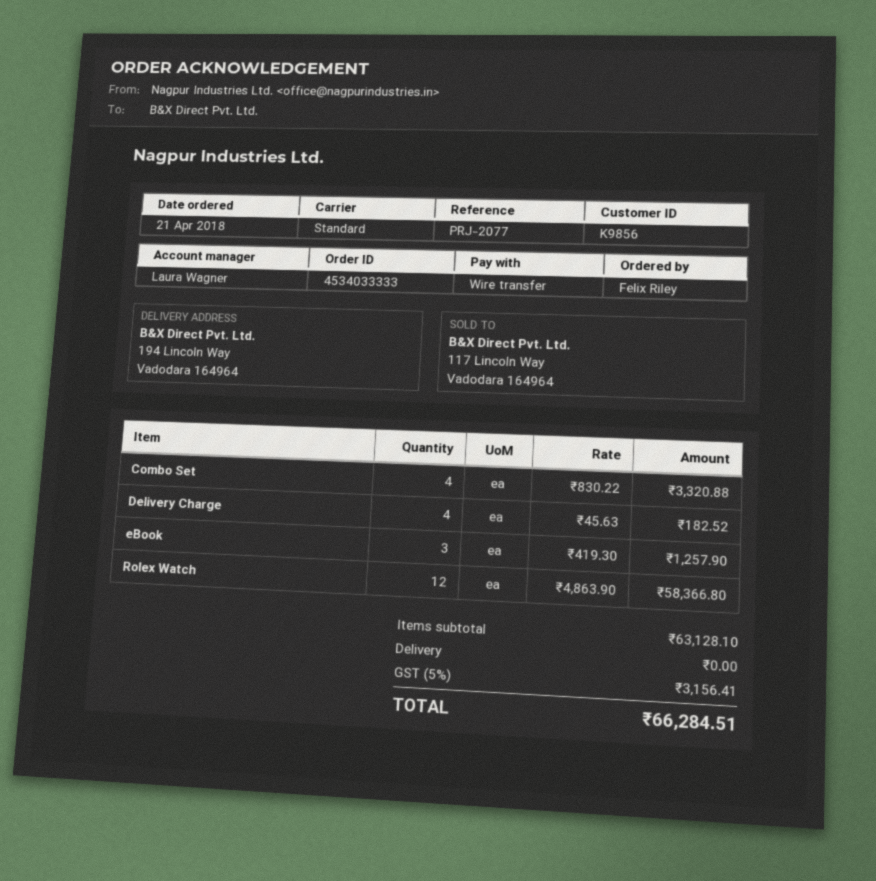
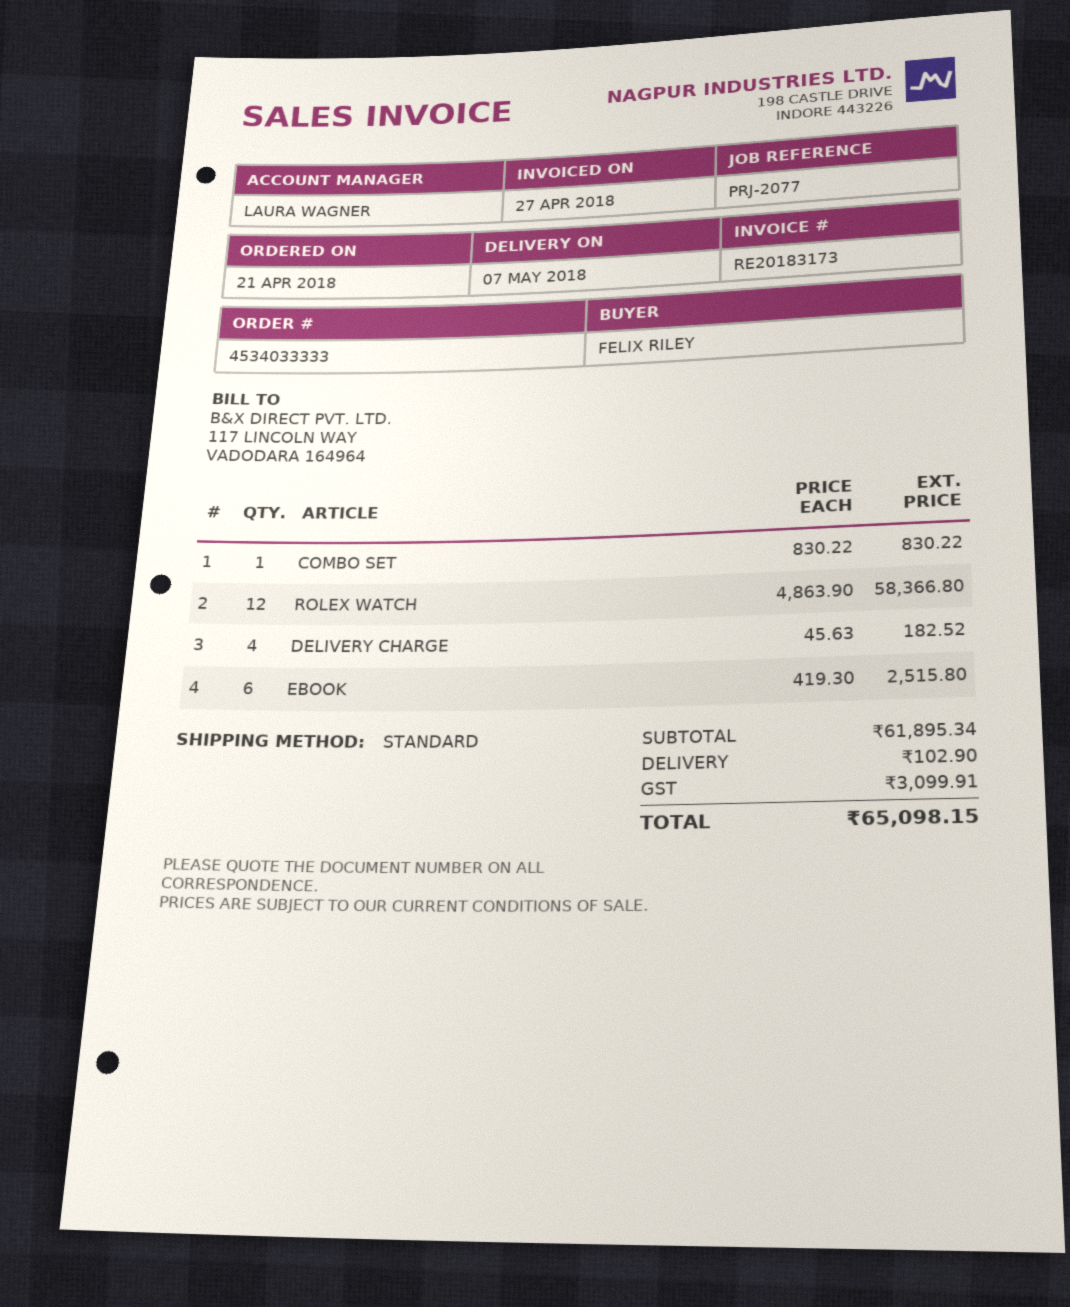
Combo Set: 4 x 830.22 = 3320.88 -> 1 x 830.22 = 830.22
eBook: 3 x 419.30 = 1257.90 -> 6 x 419.30 = 2515.80
subtotal: 63128.10 -> 61895.34
shipping: 0.00 -> 102.90
tax: 3156.41 -> 3099.91
total: 66284.51 -> 65098.15

